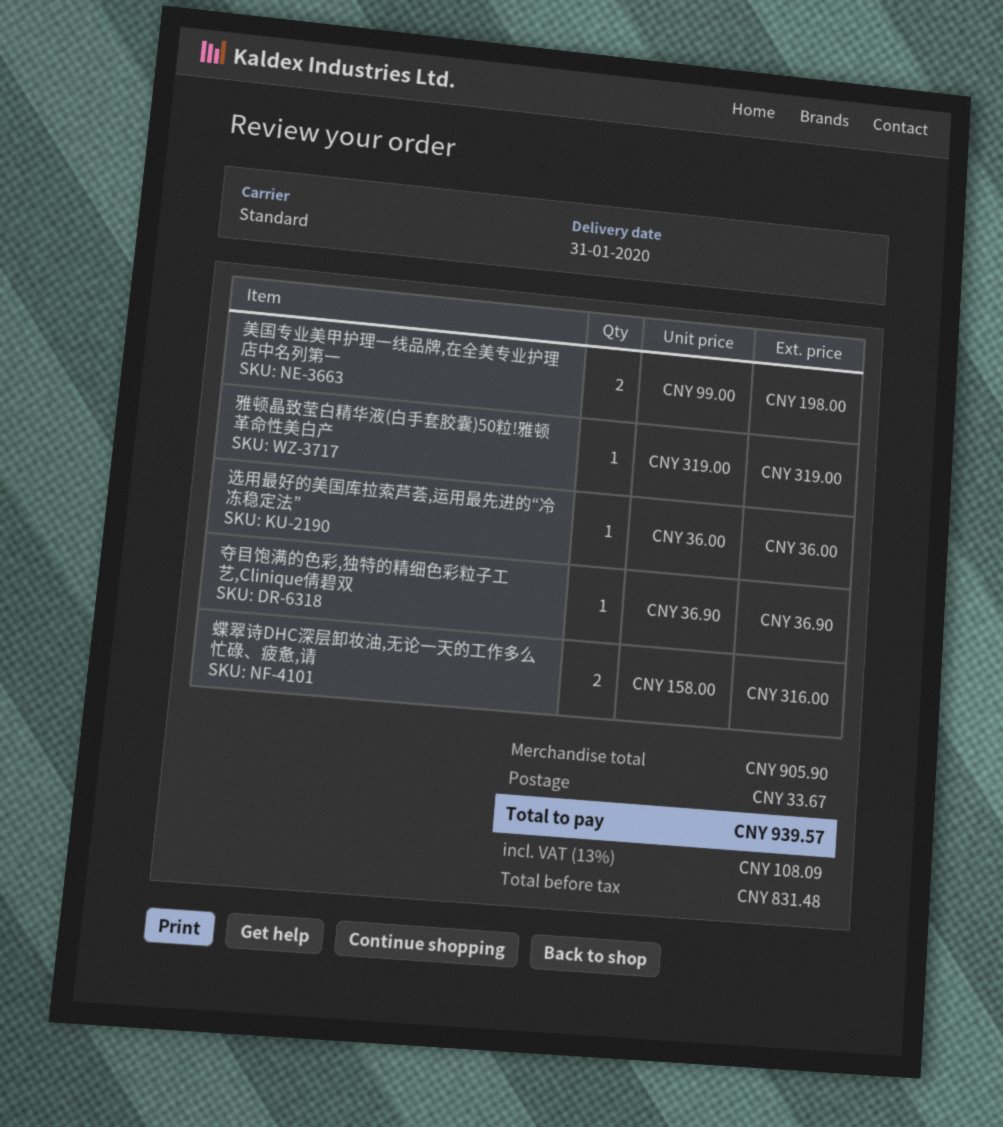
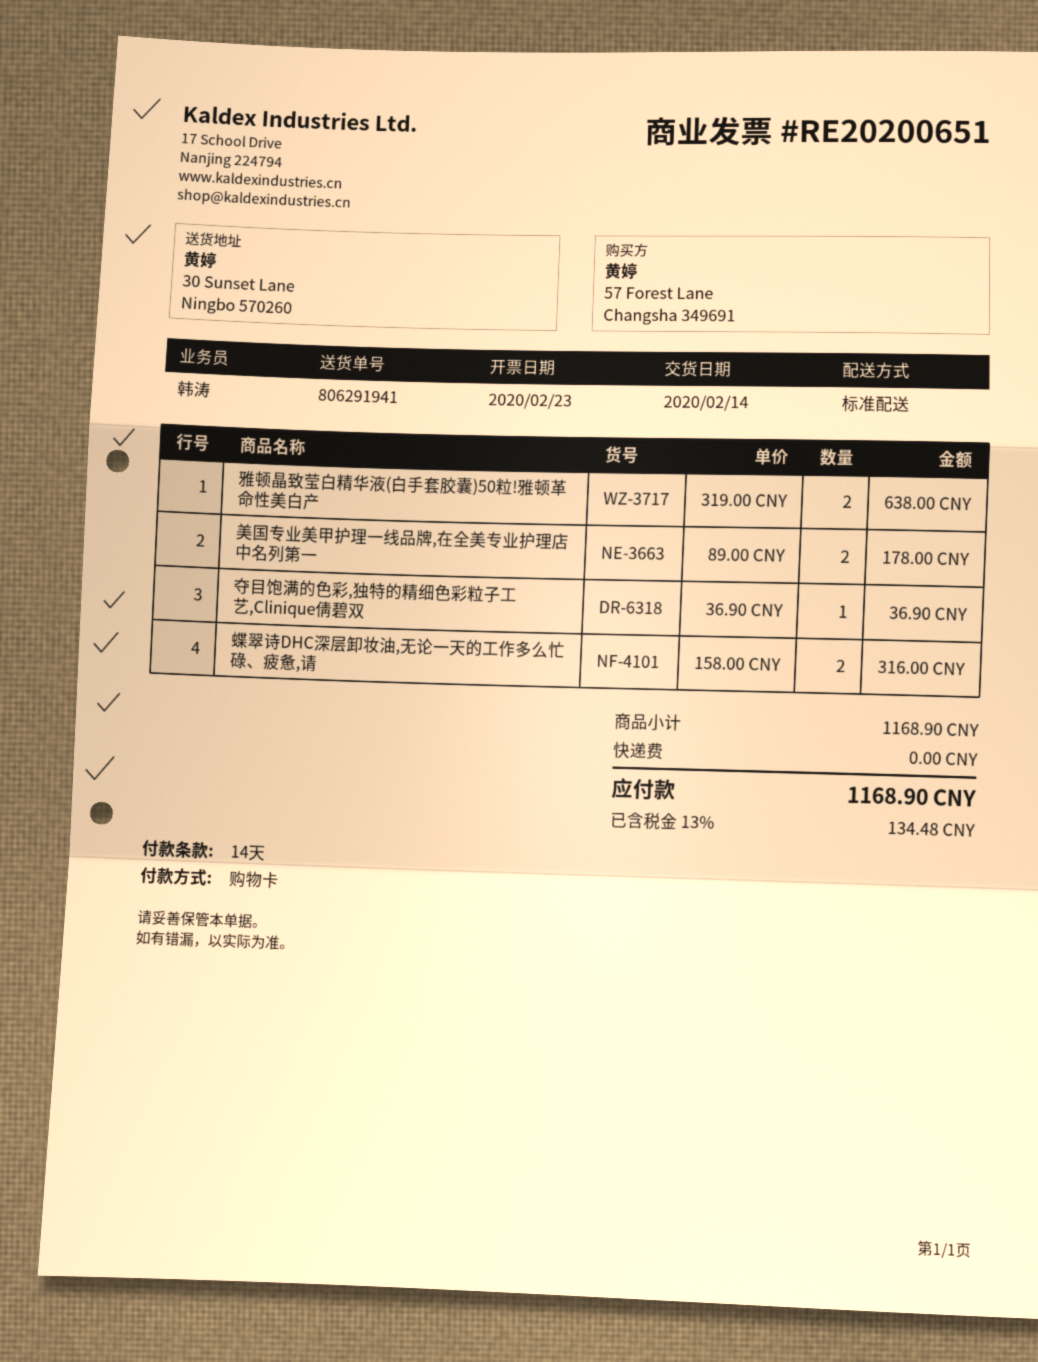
delivery date: 2020-01-31 -> 2020-02-14
美国专业美甲护理一线品牌,在全美专业护理店中名列第一: 2 x 99.00 = 198.00 -> 2 x 89.00 = 178.00
雅顿晶致莹白精华液(白手套胶囊)50粒!雅顿革命性美白产: 1 x 319.00 = 319.00 -> 2 x 319.00 = 638.00
选用最好的美国库拉索芦荟,运用最先进的“冷冻稳定法”: 1 x 36.00 = 36.00 -> none
subtotal: 905.90 -> 1168.90
shipping: 33.67 -> 0.00
tax: 13% = 108.09 -> 13% = 134.48
total: 939.57 -> 1168.90

